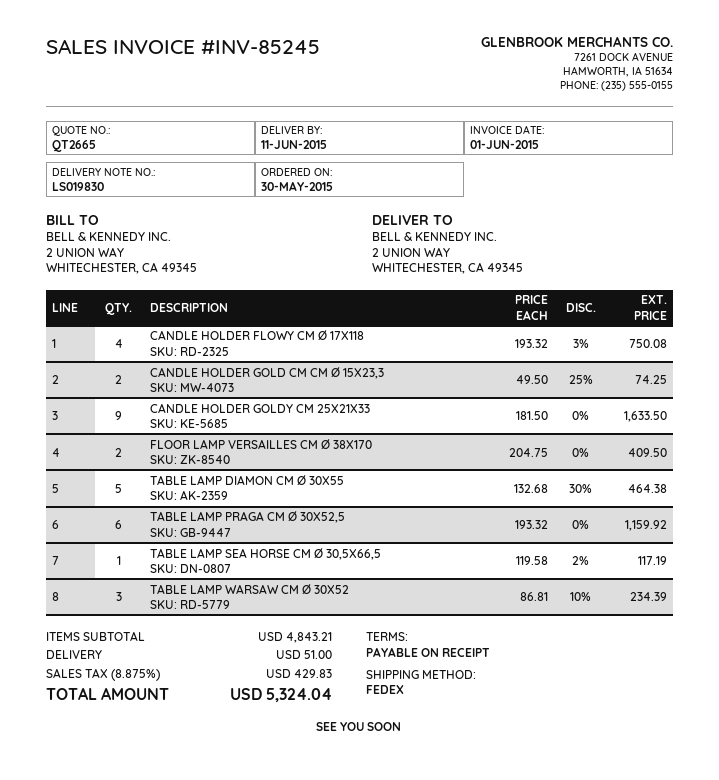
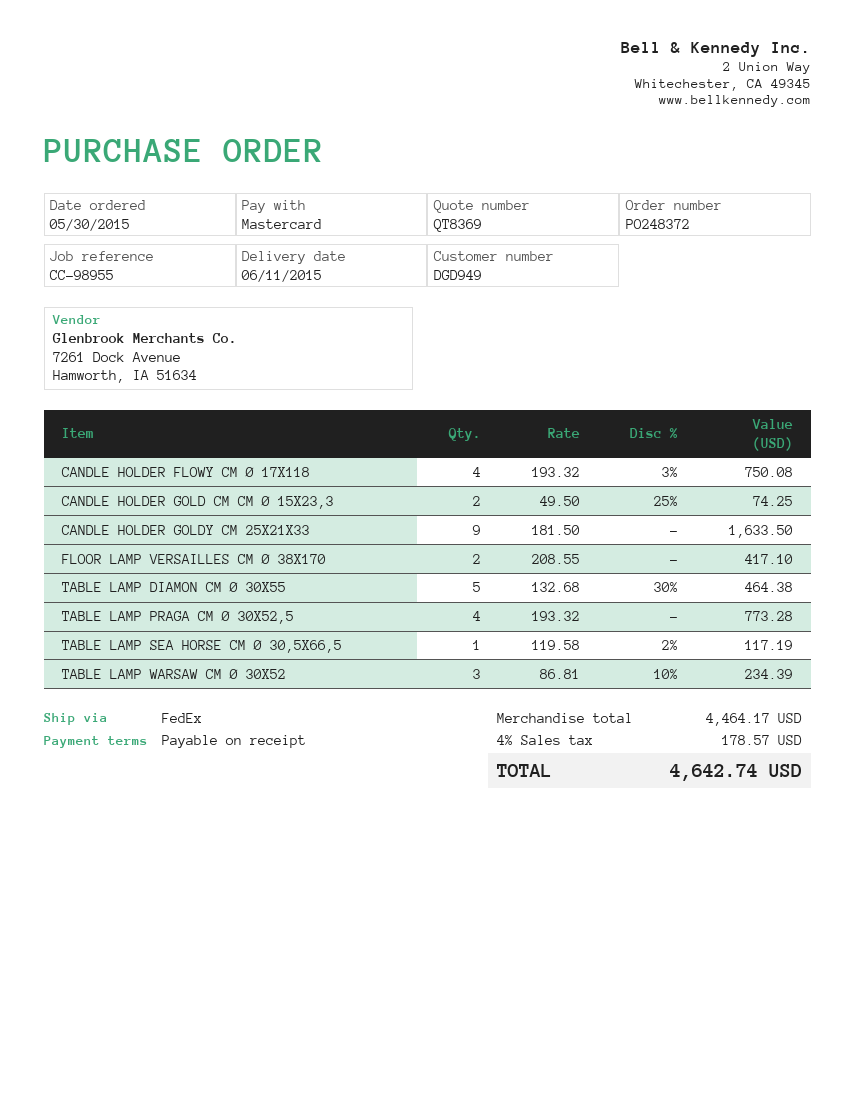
quote number: QT2665 -> QT8369
FLOOR LAMP VERSAILLES CM Ø 38X170: 2 x 204.75 = 409.50 -> 2 x 208.55 = 417.10
TABLE LAMP PRAGA CM Ø 30X52,5: 6 x 193.32 = 1159.92 -> 4 x 193.32 = 773.28
subtotal: 4843.21 -> 4464.17
shipping: 51.00 -> none
tax: 8.875% = 429.83 -> 4% = 178.57
total: 5324.04 -> 4642.74

